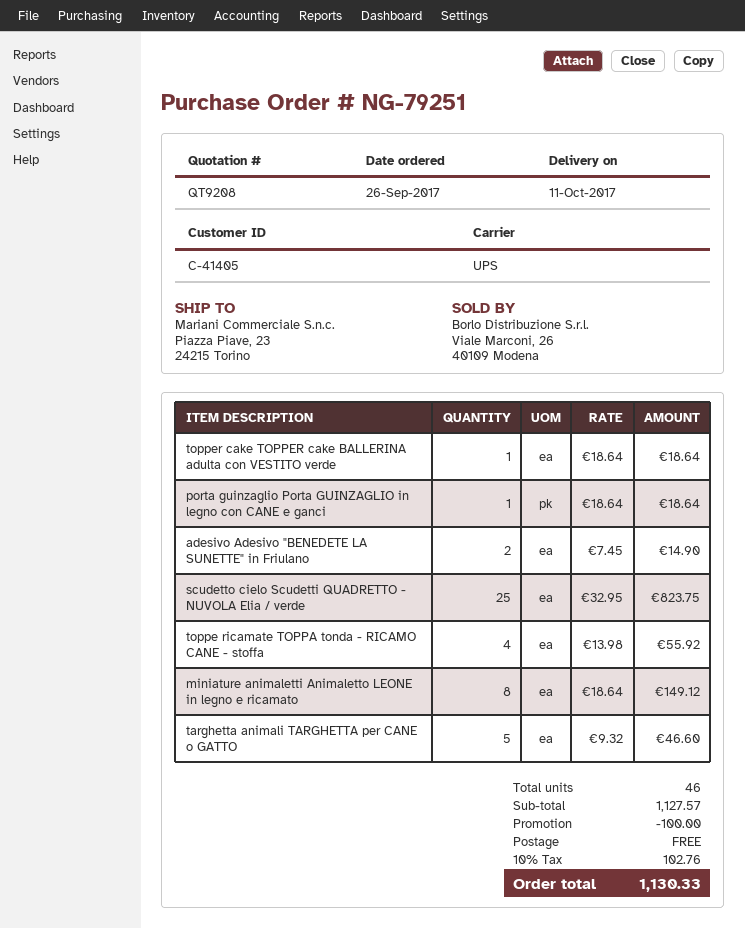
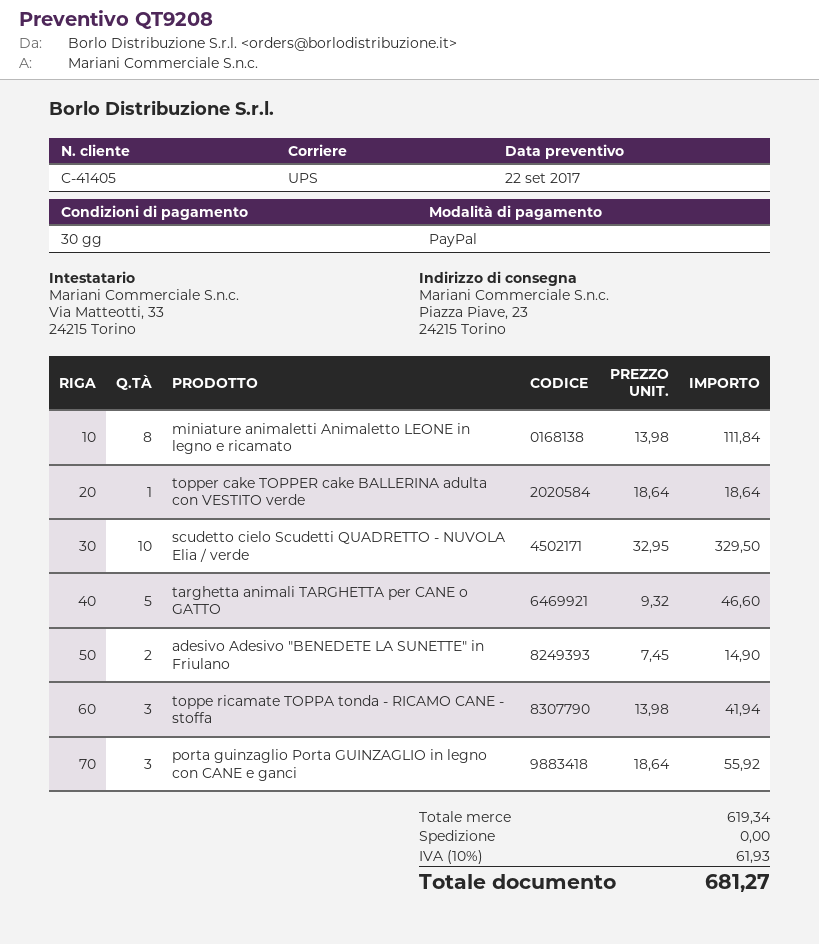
porta guinzaglio Porta GUINZAGLIO in legno con CANE e ganci: 1 x 18.64 = 18.64 -> 3 x 18.64 = 55.92
scudetto cielo Scudetti QUADRETTO - NUVOLA Elia / verde: 25 x 32.95 = 823.75 -> 10 x 32.95 = 329.50
toppe ricamate TOPPA tonda - RICAMO CANE - stoffa: 4 x 13.98 = 55.92 -> 3 x 13.98 = 41.94
miniature animaletti Animaletto LEONE in legno e ricamato: 8 x 18.64 = 149.12 -> 8 x 13.98 = 111.84
subtotal: 1127.57 -> 619.34
discount: 100.00 -> none
tax: 10% = 102.76 -> 10% = 61.93
total: 1130.33 -> 681.27

